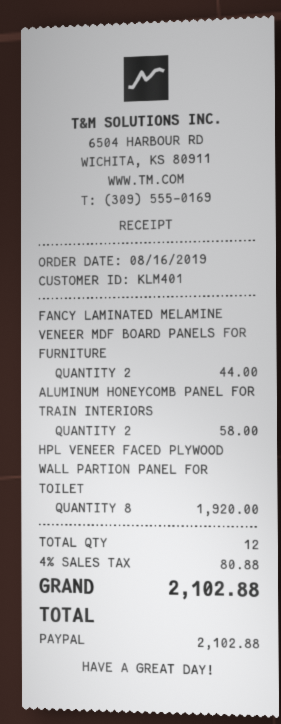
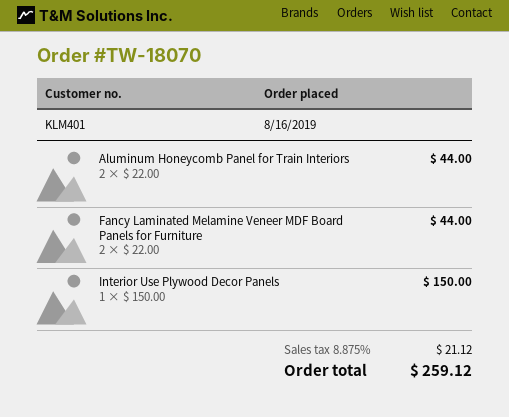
ALUMINUM HONEYCOMB PANEL FOR TRAIN INTERIORS: 2 for 58.00 -> 2 for 44.00
HPL VENEER FACED PLYWOOD WALL PARTION PANEL FOR TOILET: 8 for 1920.00 -> none
Interior Use Plywood Decor Panels: none -> 1 for 150.00
tax: 4% = 80.88 -> 8.875% = 21.12
total: 2102.88 -> 259.12

